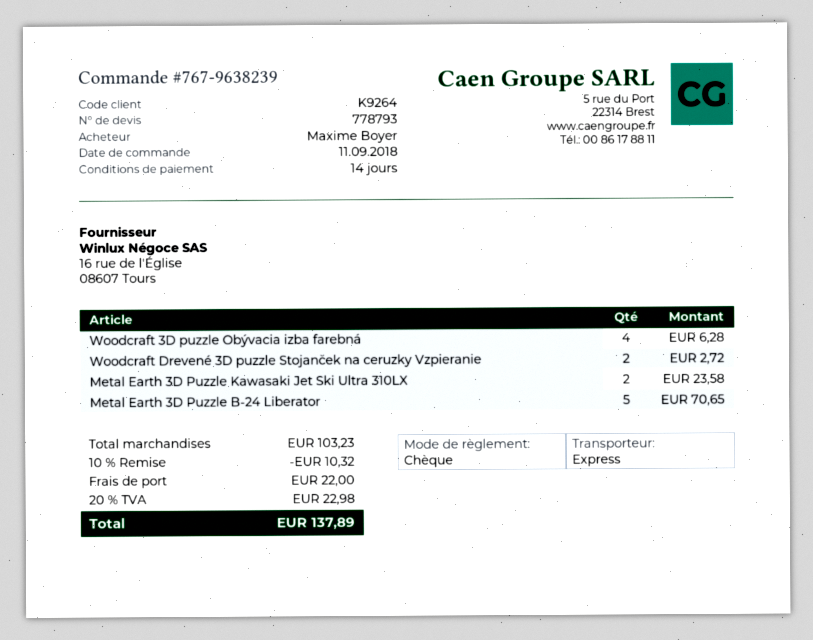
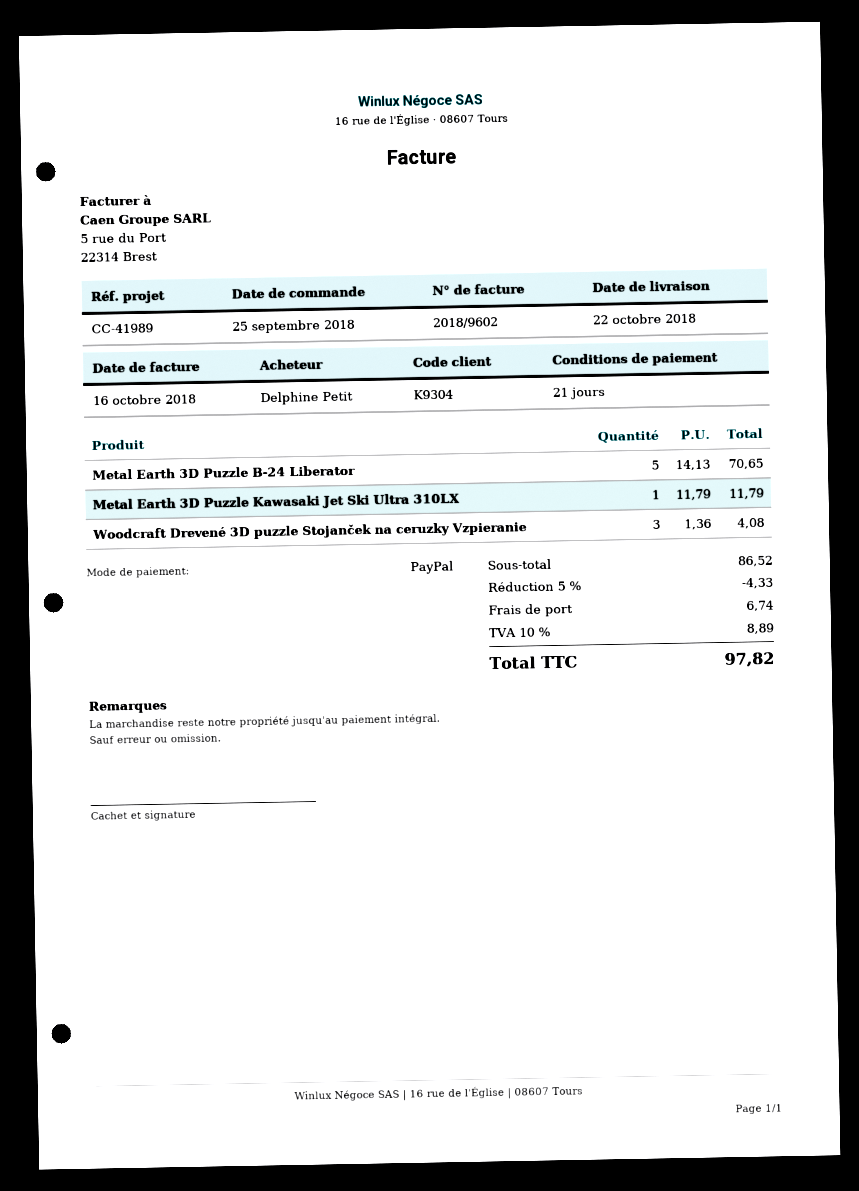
order date: 2018-09-11 -> 2018-09-25
payment terms: 14 days -> 21 days
customer number: K9264 -> K9304
ordered by: Maxime Boyer -> Delphine Petit
payment method: cheque -> PayPal
Woodcraft 3D puzzle Obývacia izba farebná: 4 for 6.28 -> none
Woodcraft Drevené 3D puzzle Stojanček na ceruzky Vzpieranie: 2 for 2.72 -> 3 for 4.08
Metal Earth 3D Puzzle Kawasaki Jet Ski Ultra 310LX: 2 for 23.58 -> 1 for 11.79
subtotal: 103.23 -> 86.52
discount: 10% = 10.32 -> 5% = 4.33
shipping: 22.00 -> 6.74
tax: 20% = 22.98 -> 10% = 8.89
total: 137.89 -> 97.82

